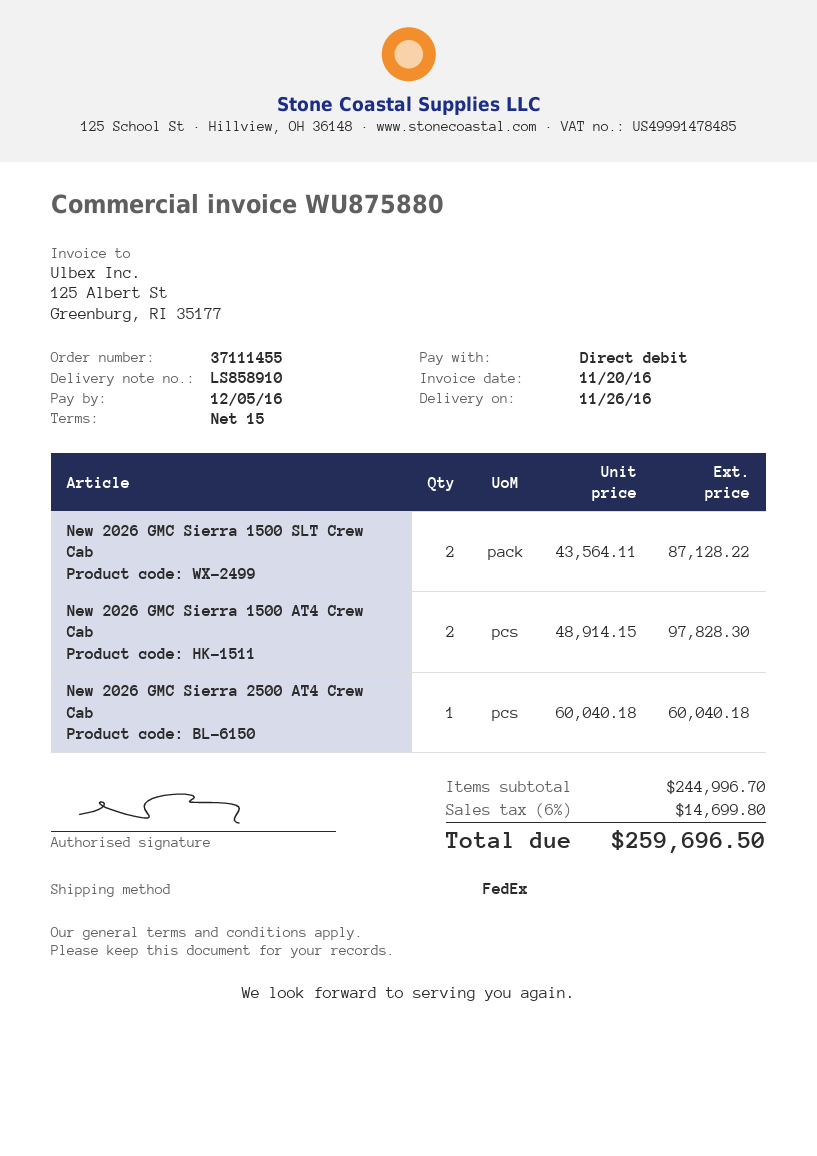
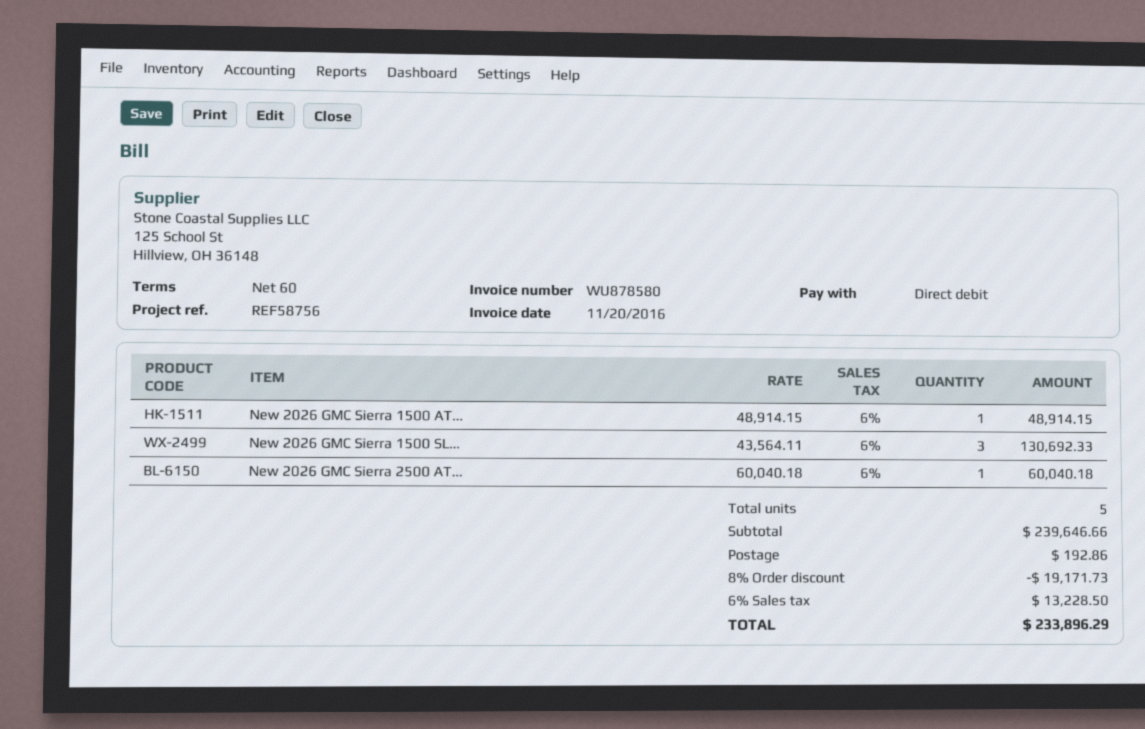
invoice number: WU875880 -> WU878580
payment terms: 15 days -> 60 days
New 2026 GMC Sierra 1500 SLT Crew Cab: 2 x 43564.11 = 87128.22 -> 3 x 43564.11 = 130692.33
New 2026 GMC Sierra 1500 AT4 Crew Cab: 2 x 48914.15 = 97828.30 -> 1 x 48914.15 = 48914.15
subtotal: 244996.70 -> 239646.66
discount: none -> 8% = 19171.73
shipping: none -> 192.86
tax: 6% = 14699.80 -> 6% = 13228.50
total: 259696.50 -> 233896.29

